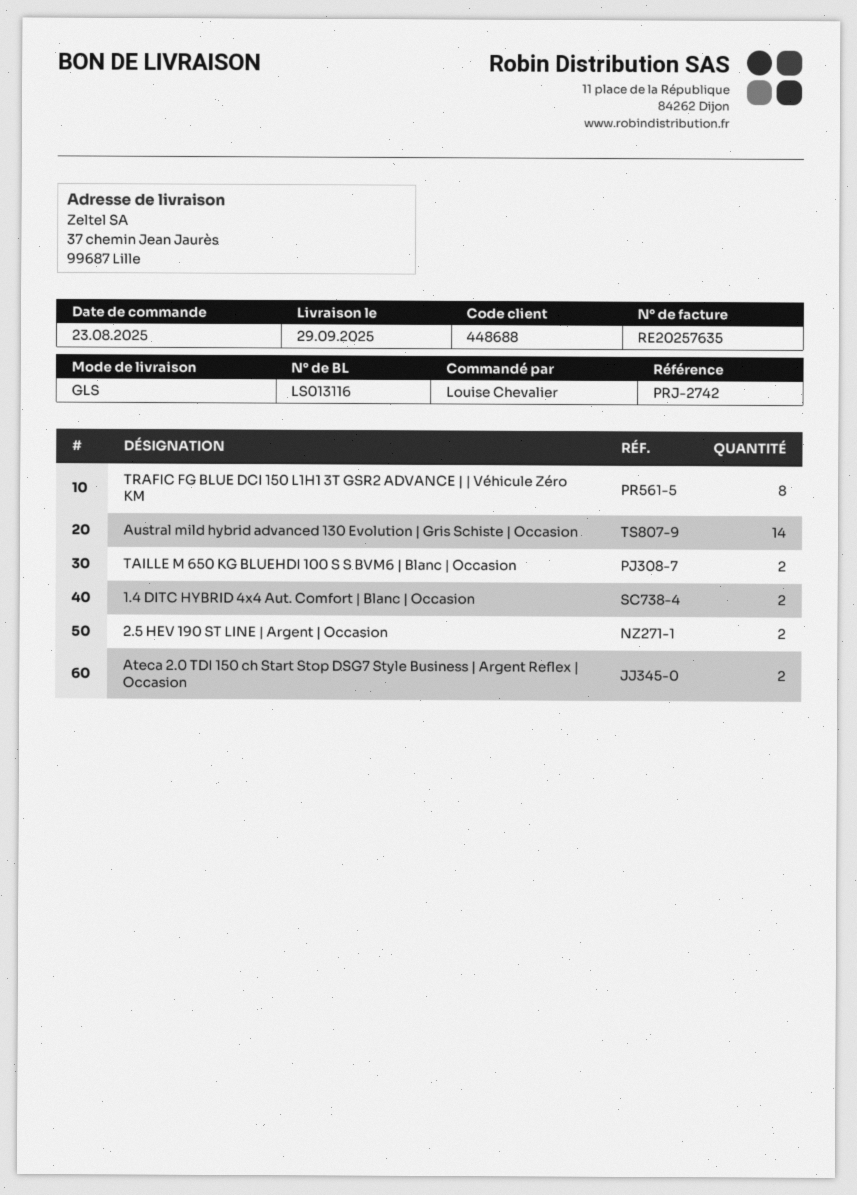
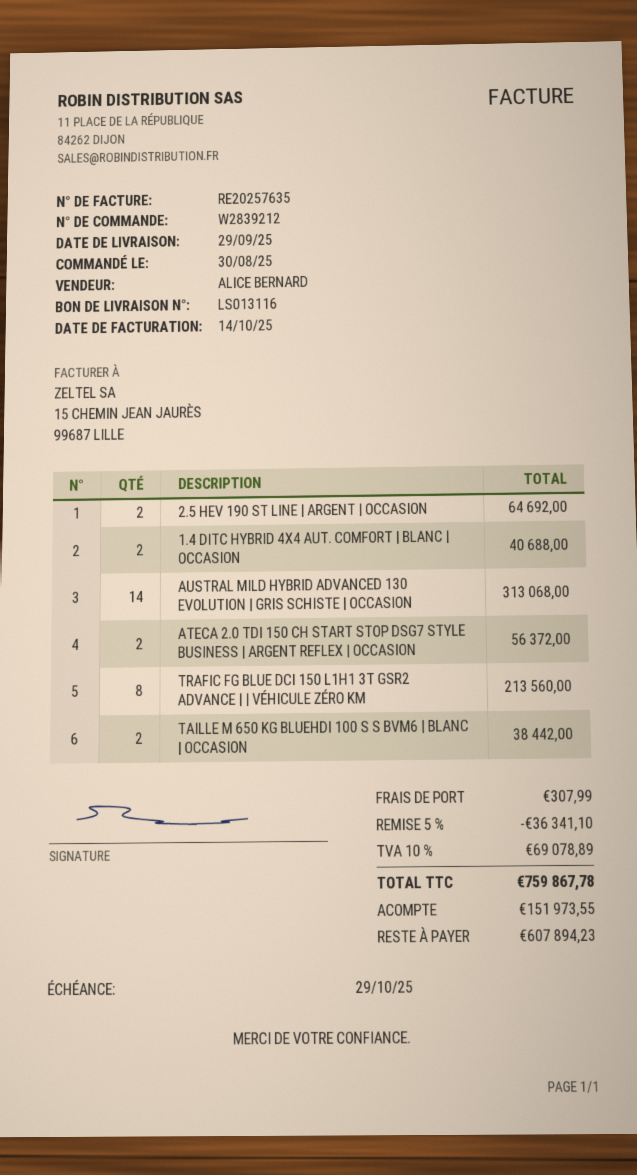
order date: 2025-08-23 -> 2025-08-30

